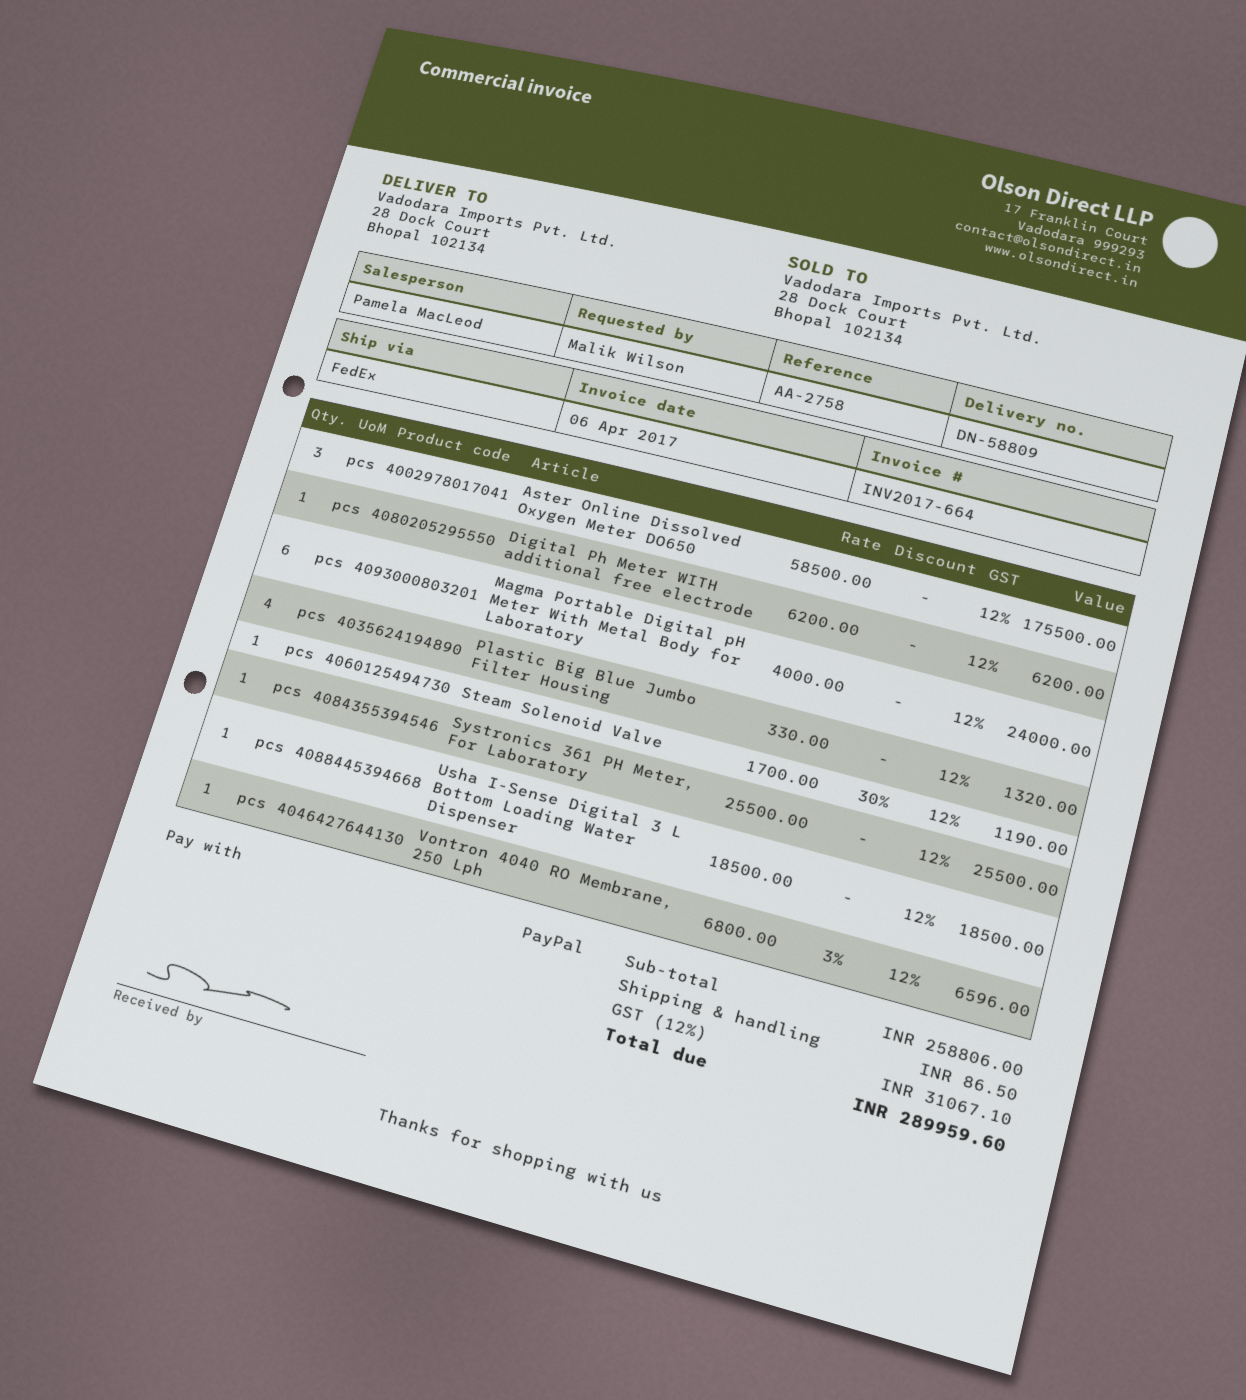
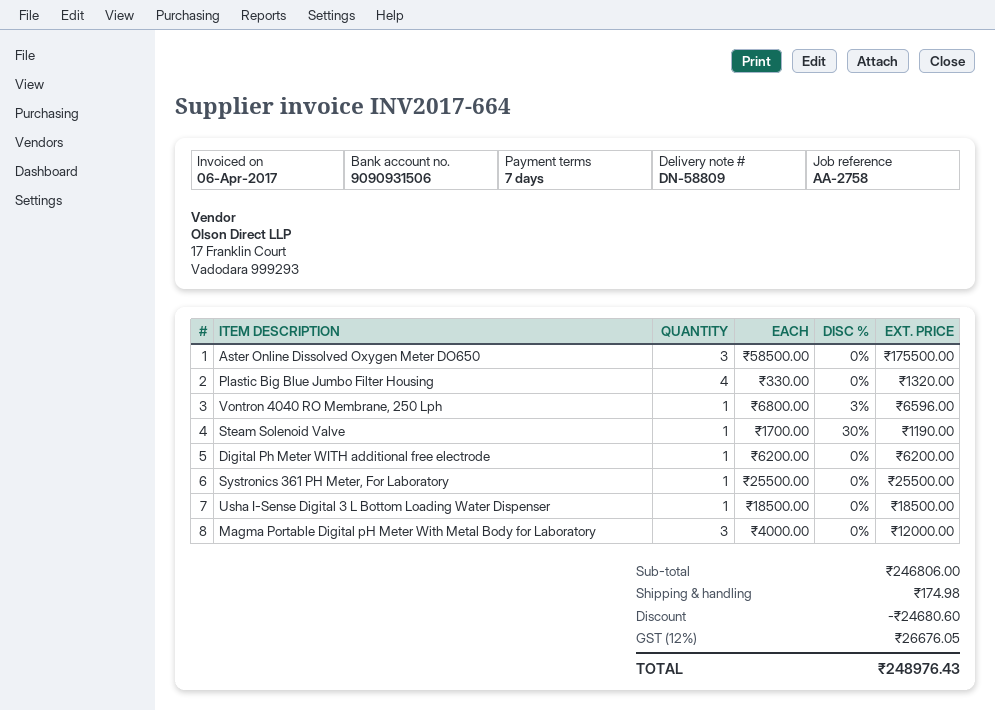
Magma Portable Digital pH Meter With Metal Body for Laboratory: 6 x 4000.00 = 24000.00 -> 3 x 4000.00 = 12000.00
subtotal: 258806.00 -> 246806.00
discount: none -> 24680.60
shipping: 86.50 -> 174.98
tax: 12% = 31067.10 -> 12% = 26676.05
total: 289959.60 -> 248976.43

